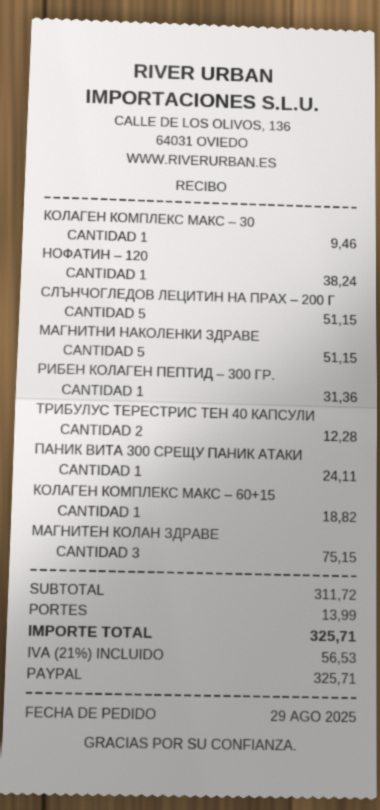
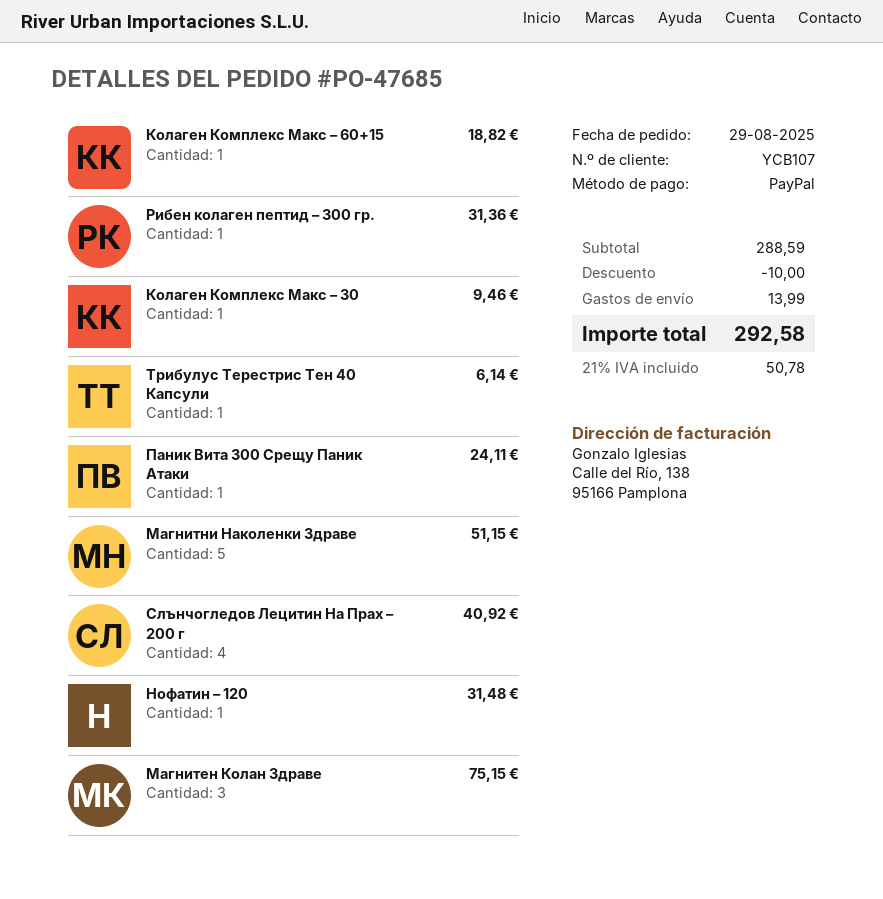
НОФАТИН – 120: 1 for 38.24 -> 1 for 31.48
СЛЪНЧОГЛЕДОВ ЛЕЦИТИН НА ПРАХ – 200 Г: 5 for 51.15 -> 4 for 40.92
ТРИБУЛУС ТЕРЕСТРИС ТЕН 40 КАПСУЛИ: 2 for 12.28 -> 1 for 6.14
subtotal: 311.72 -> 288.59
discount: none -> 10.00
tax: 21% = 56.53 -> 21% = 50.78
total: 325.71 -> 292.58

